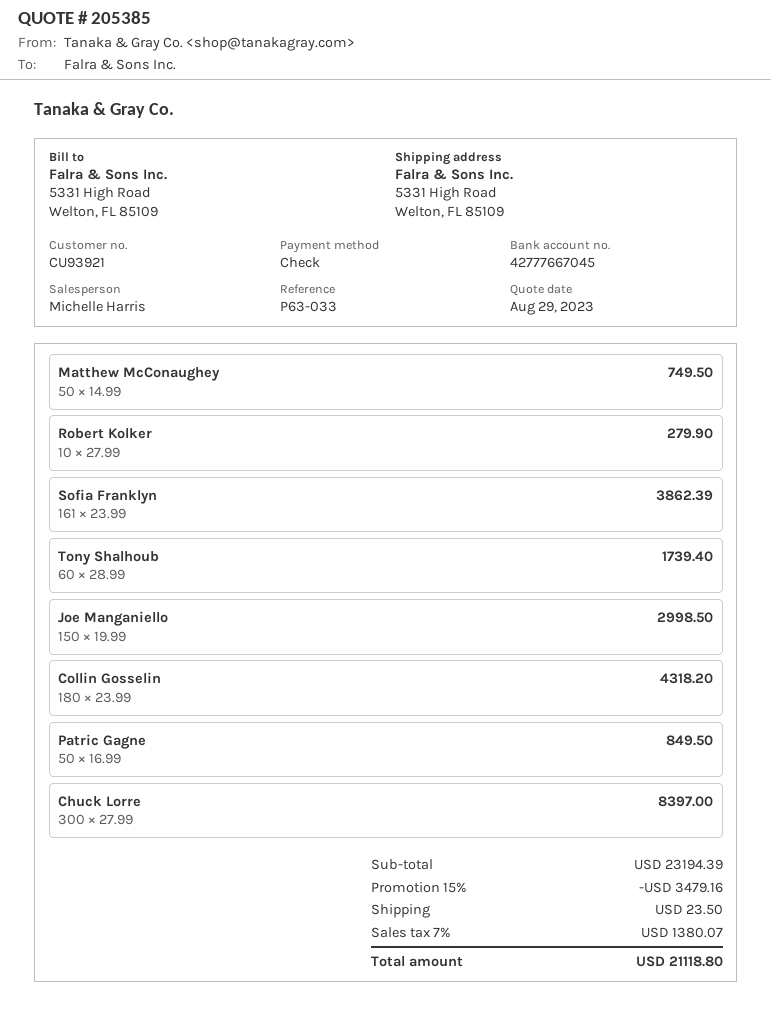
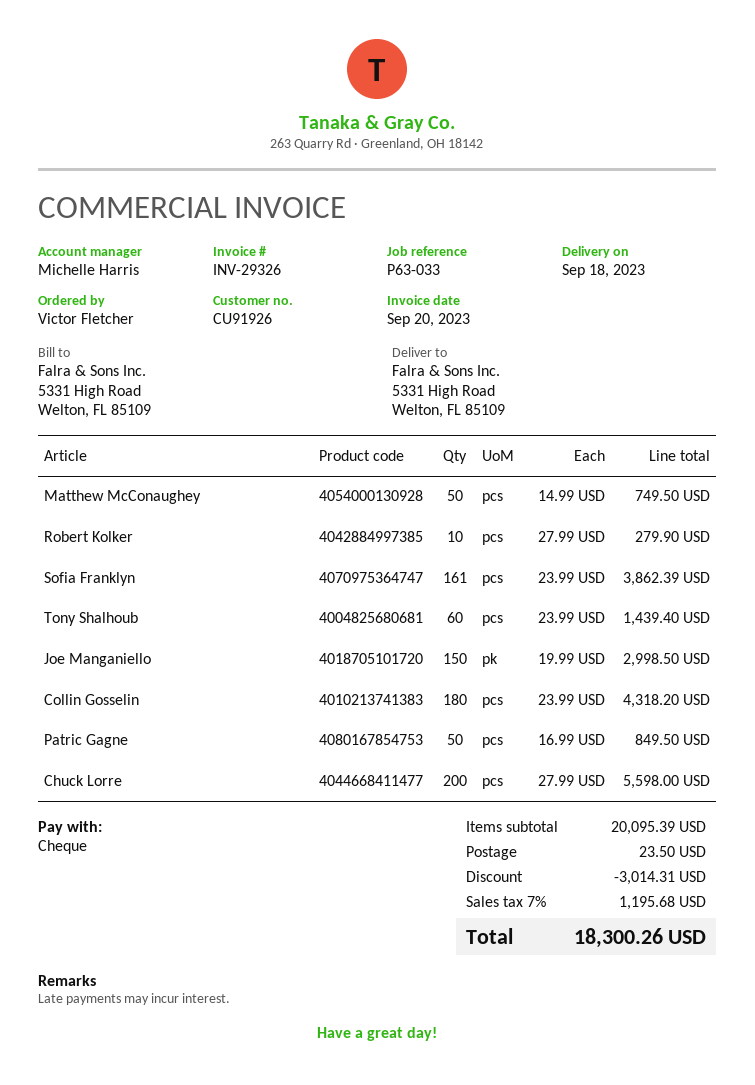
customer number: CU93921 -> CU91926
Tony Shalhoub: 60 x 28.99 = 1739.40 -> 60 x 23.99 = 1439.40
Chuck Lorre: 300 x 27.99 = 8397.00 -> 200 x 27.99 = 5598.00
subtotal: 23194.39 -> 20095.39
discount: 3479.16 -> 3014.31
tax: 7% = 1380.07 -> 7% = 1195.68
total: 21118.80 -> 18300.26

